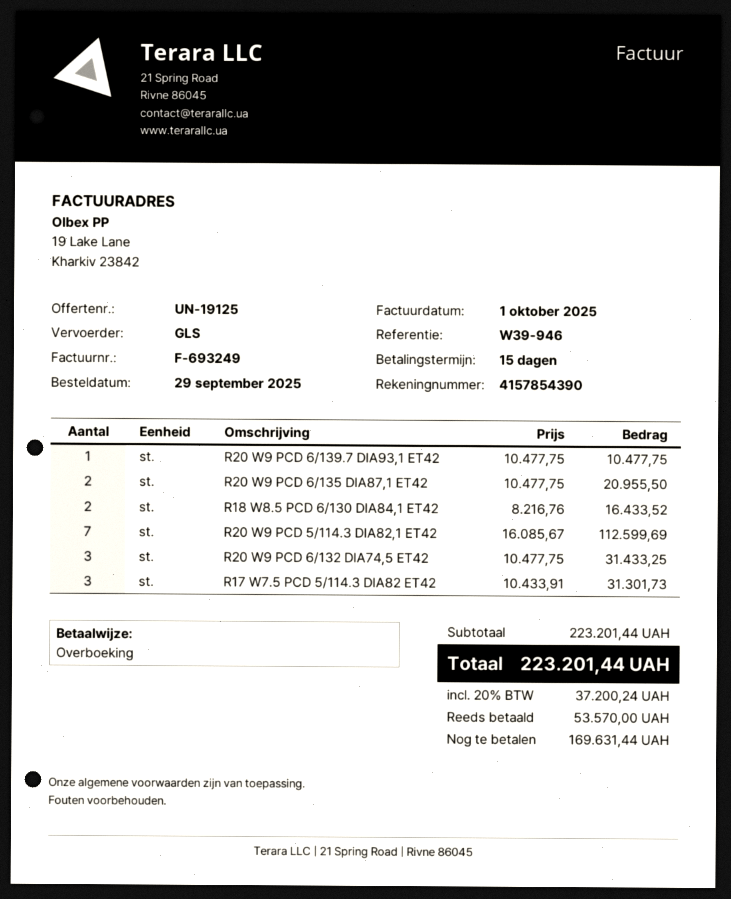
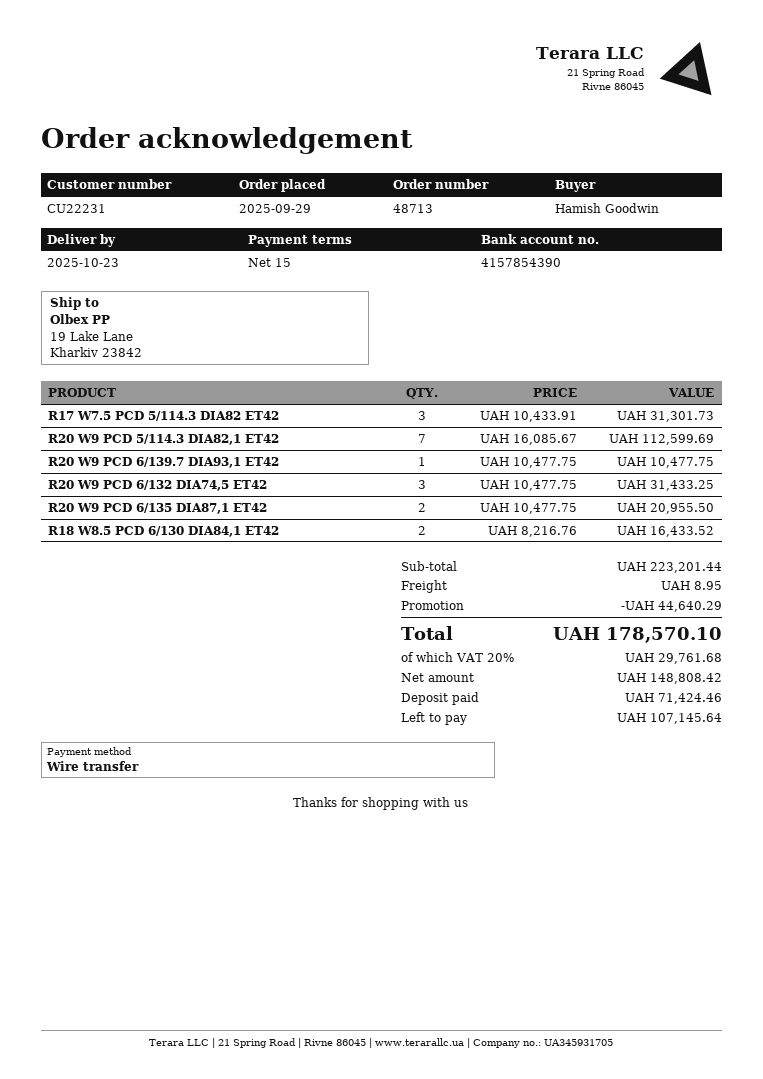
discount: none -> 44640.29
shipping: none -> 8.95
tax: 20% = 37200.24 -> 20% = 29761.68
total: 223201.44 -> 178570.10
deposit: 53570.00 -> 71424.46
balance: 169631.44 -> 107145.64

